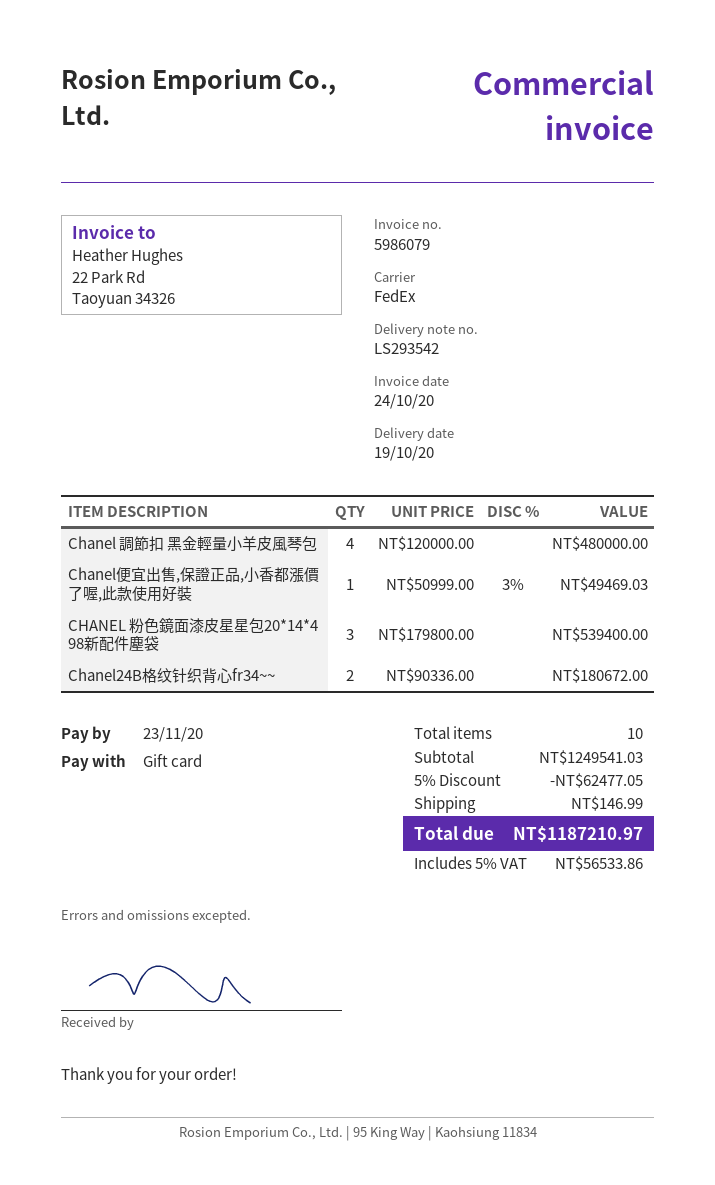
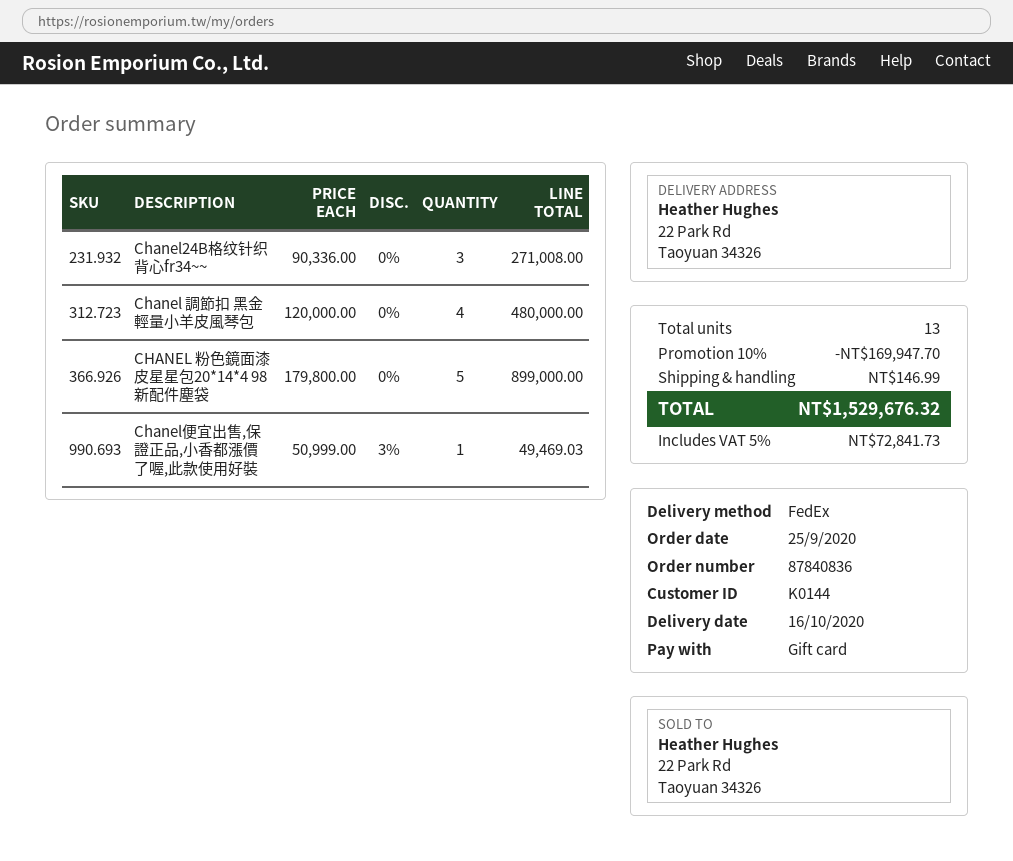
delivery date: 2020-10-19 -> 2020-10-16
CHANEL 粉色鏡面漆皮星星包20*14*4 98新配件塵袋: 3 x 179800.00 = 539400.00 -> 5 x 179800.00 = 899000.00
Chanel24B格纹针织背心fr34~~: 2 x 90336.00 = 180672.00 -> 3 x 90336.00 = 271008.00
total quantity: 10 -> 13
discount: 5% = 62477.05 -> 10% = 169947.70
tax: 5% = 56533.86 -> 5% = 72841.73
total: 1187210.97 -> 1529676.32

